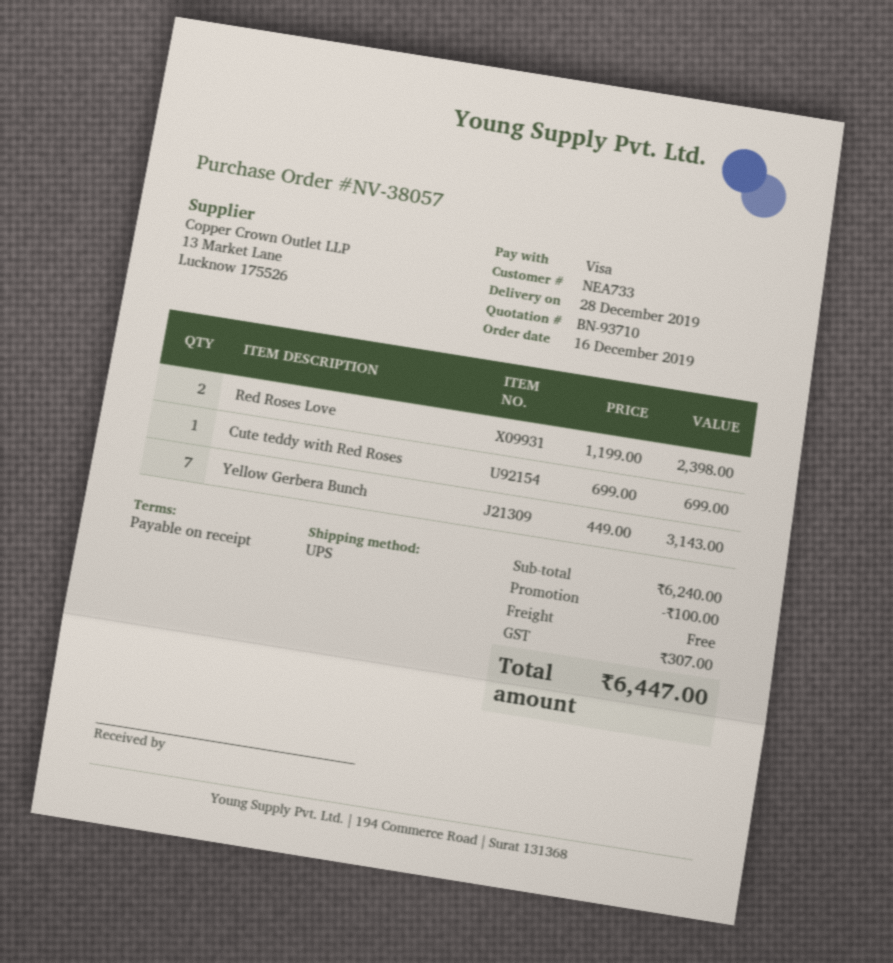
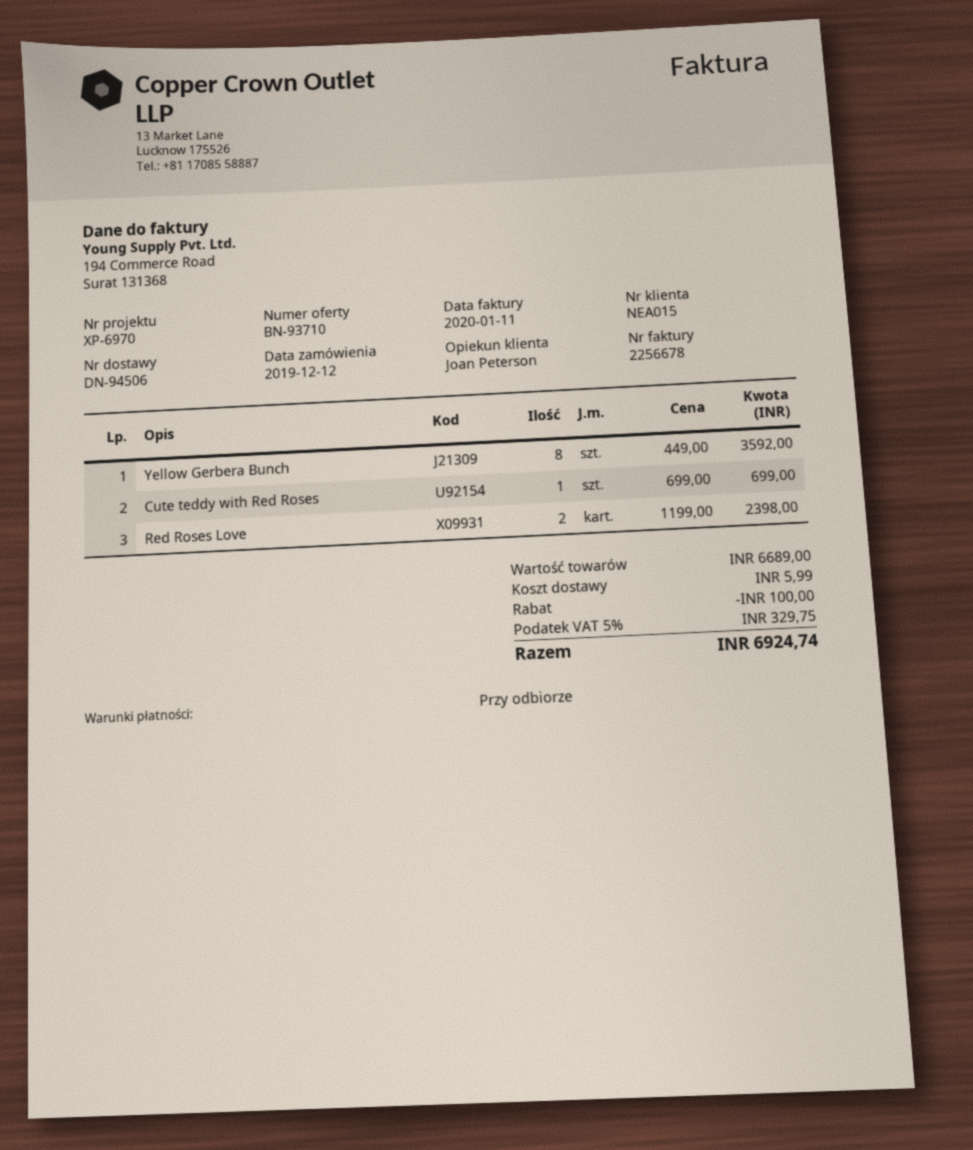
order date: 2019-12-16 -> 2019-12-12
customer number: NEA733 -> NEA015
Yellow Gerbera Bunch: 7 x 449.00 = 3143.00 -> 8 x 449.00 = 3592.00
subtotal: 6240.00 -> 6689.00
shipping: 0.00 -> 5.99
tax: 307.00 -> 329.75
total: 6447.00 -> 6924.74

